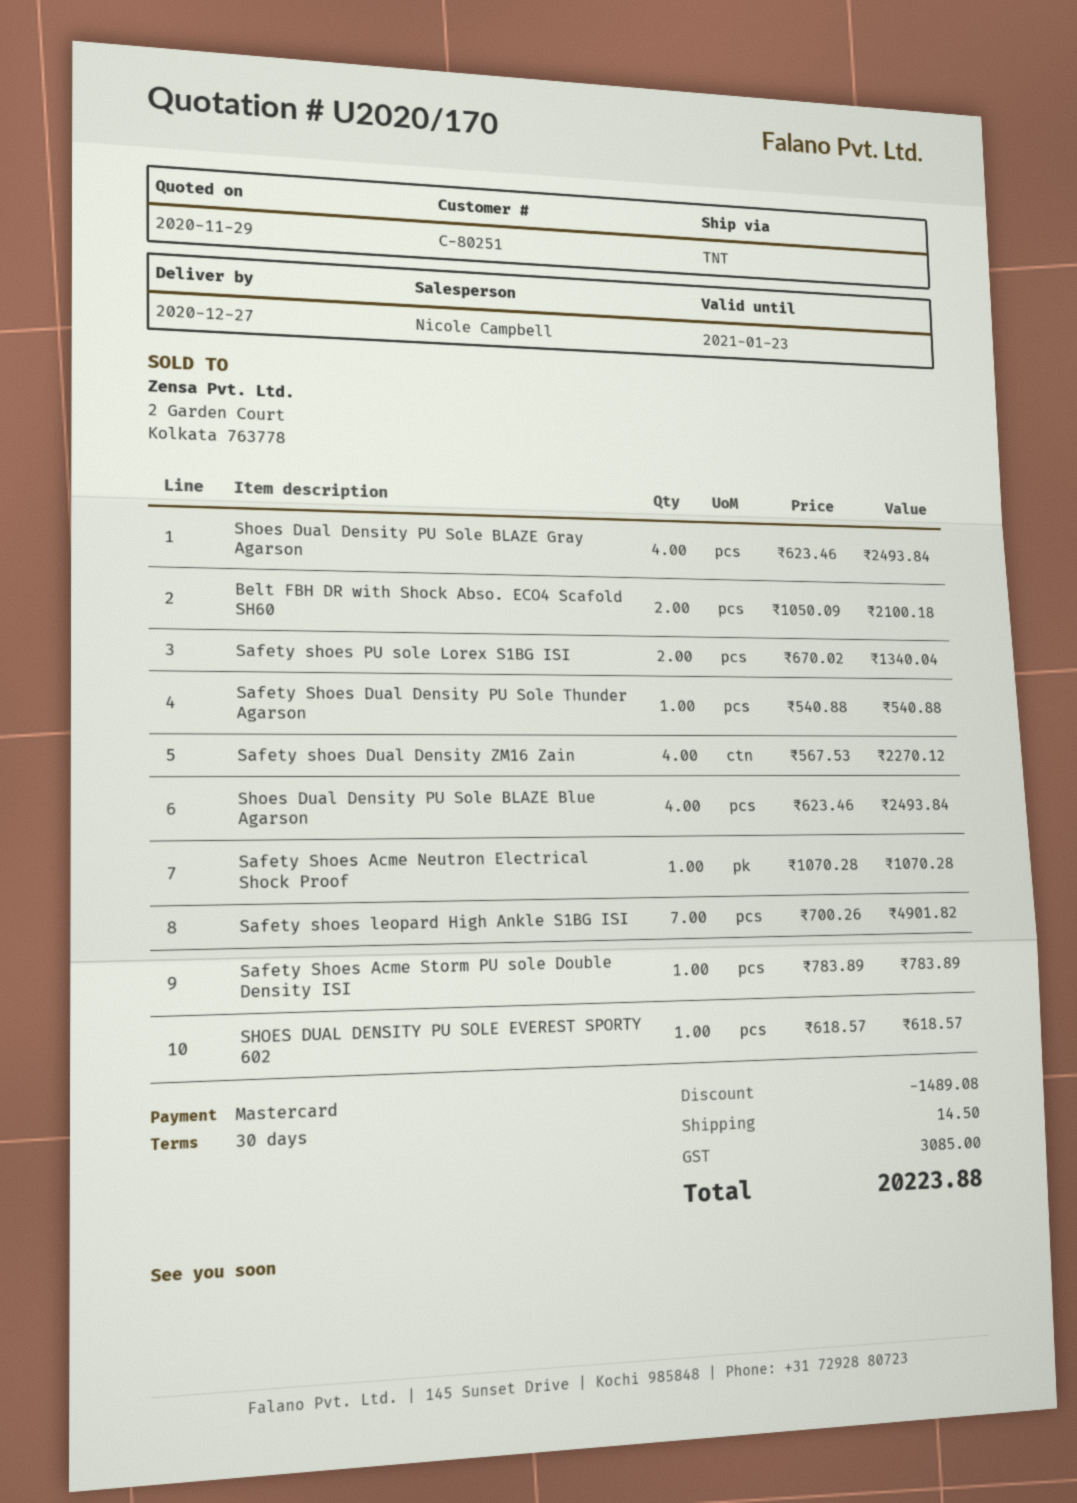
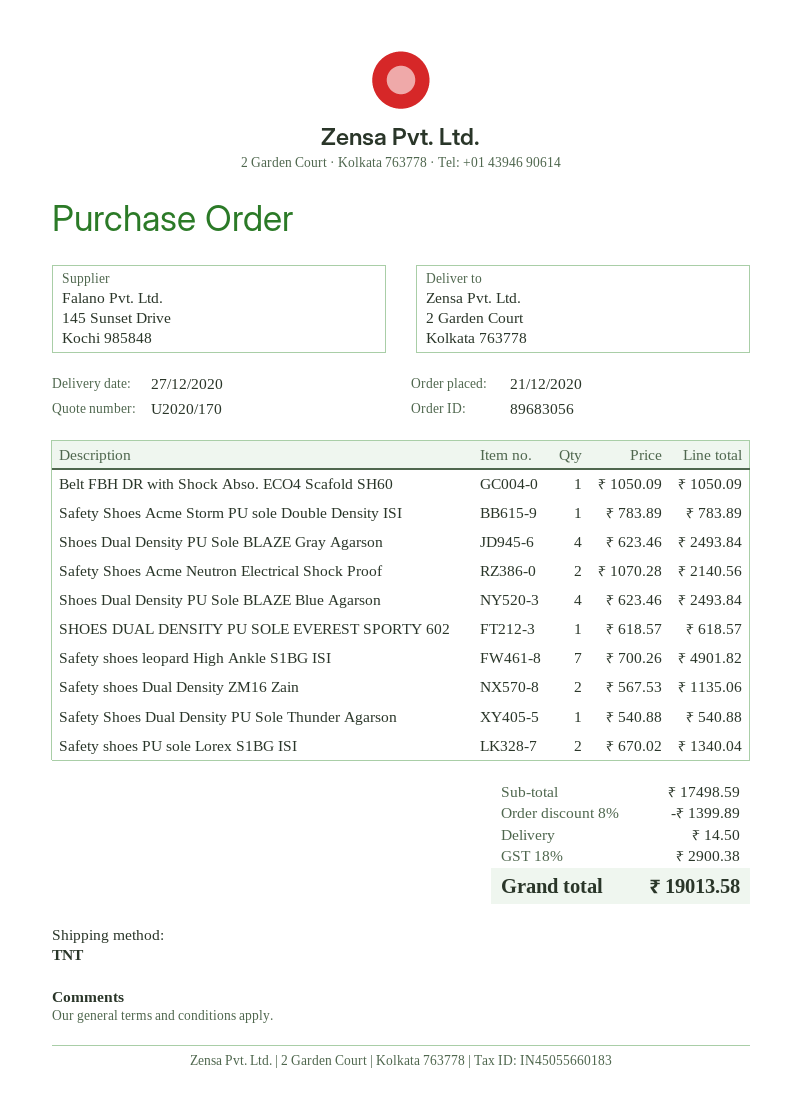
Belt FBH DR with Shock Abso. ECO4 Scafold SH60: 2 x 1050.09 = 2100.18 -> 1 x 1050.09 = 1050.09
Safety shoes Dual Density ZM16 Zain: 4 x 567.53 = 2270.12 -> 2 x 567.53 = 1135.06
Safety Shoes Acme Neutron Electrical Shock Proof: 1 x 1070.28 = 1070.28 -> 2 x 1070.28 = 2140.56
discount: 1489.08 -> 1399.89
tax: 3085.00 -> 2900.38
total: 20223.88 -> 19013.58

